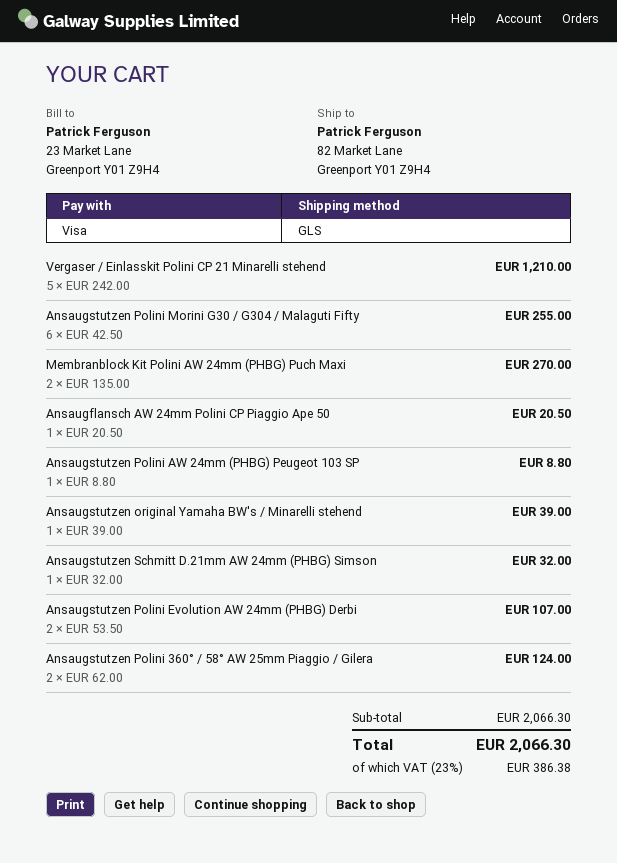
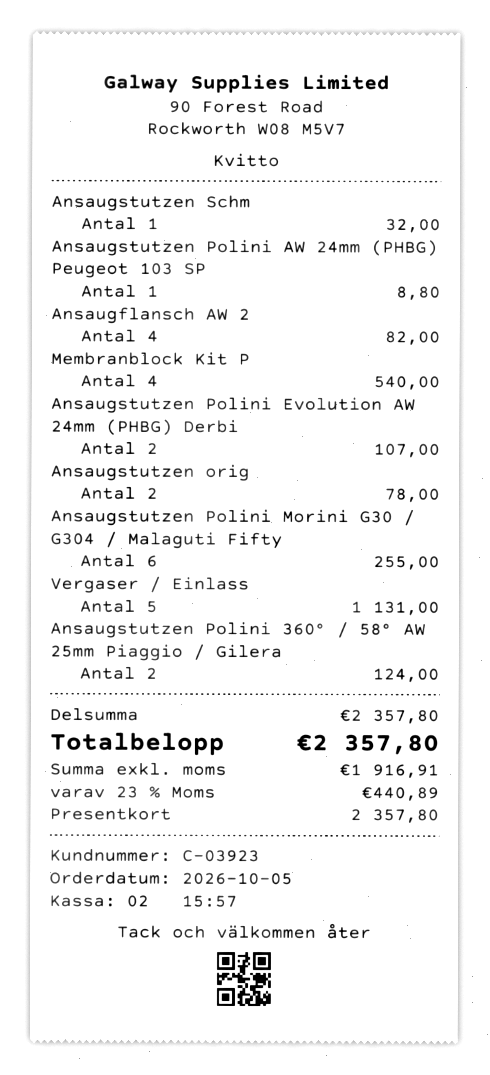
payment method: Visa -> gift card
Vergaser / Einlasskit Polini CP 21 Minarelli stehend: 5 for 1210.00 -> 5 for 1131.00
Membranblock Kit Polini AW 24mm (PHBG) Puch Maxi: 2 for 270.00 -> 4 for 540.00
Ansaugflansch AW 24mm Polini CP Piaggio Ape 50: 1 for 20.50 -> 4 for 82.00
Ansaugstutzen original Yamaha BW's / Minarelli stehend: 1 for 39.00 -> 2 for 78.00
subtotal: 2066.30 -> 2357.80
tax: 23% = 386.38 -> 23% = 440.89
total: 2066.30 -> 2357.80

